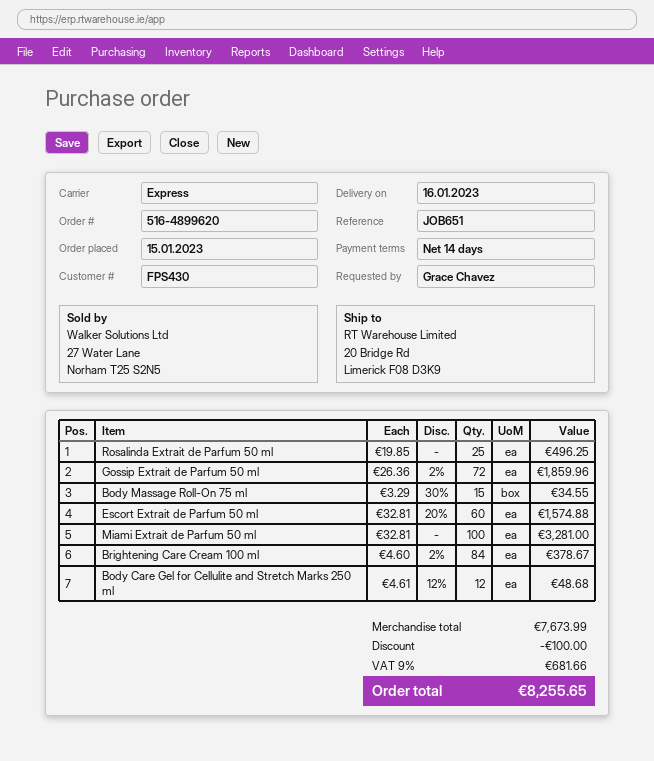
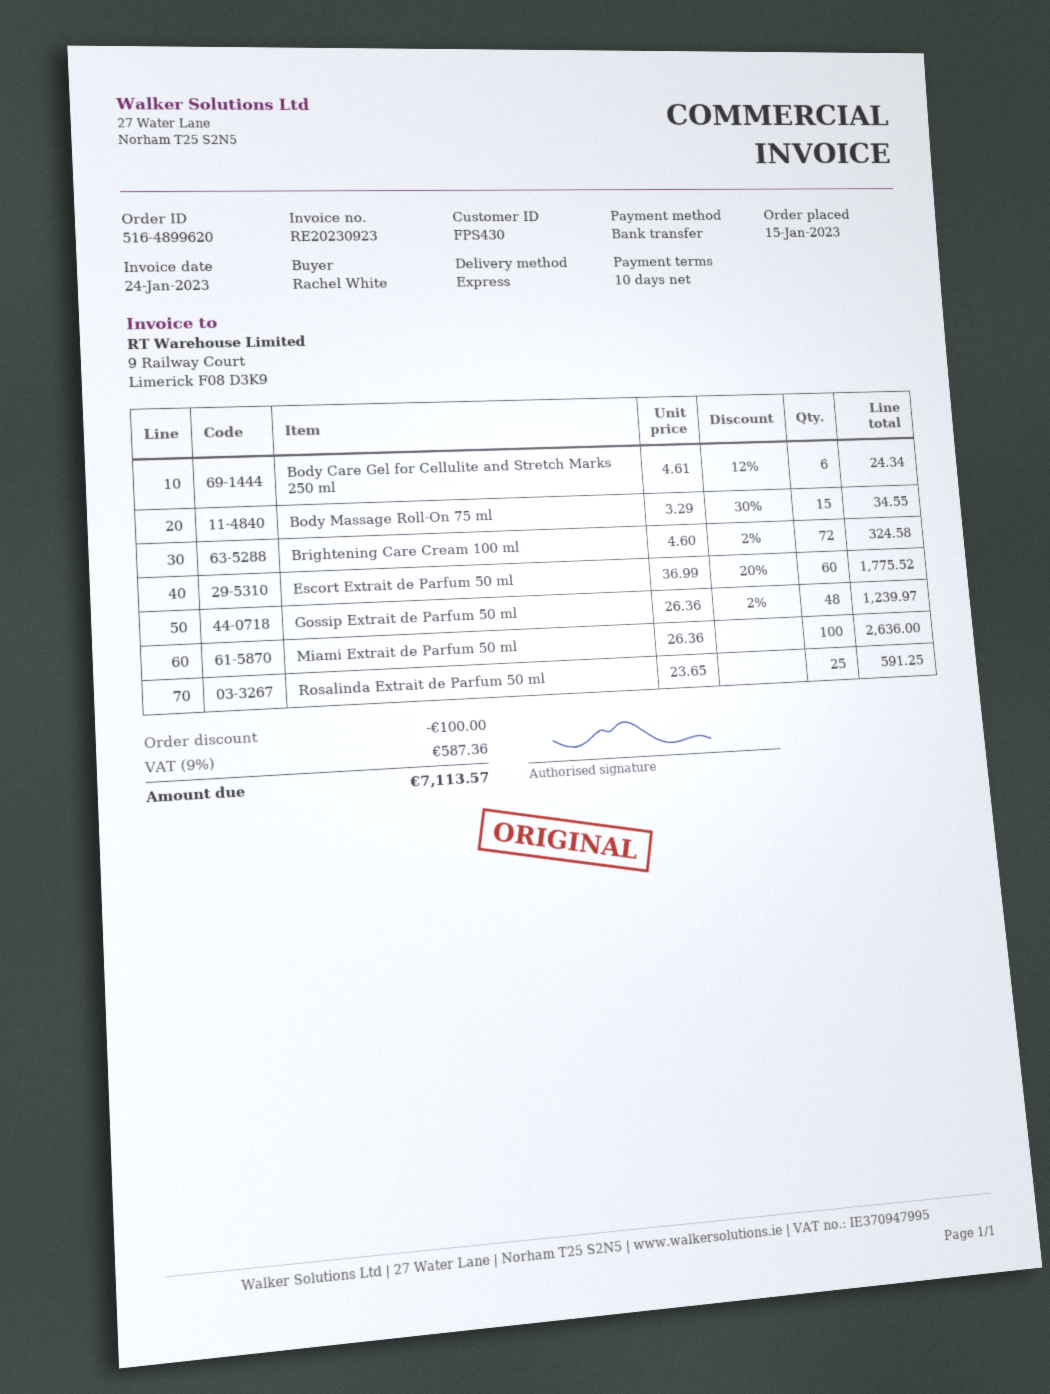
payment terms: 14 days -> 10 days
ordered by: Grace Chavez -> Rachel White
Rosalinda Extrait de Parfum 50 ml: 25 x 19.85 = 496.25 -> 25 x 23.65 = 591.25
Gossip Extrait de Parfum 50 ml: 72 x 26.36 - 2% = 1859.96 -> 48 x 26.36 - 2% = 1239.97
Escort Extrait de Parfum 50 ml: 60 x 32.81 - 20% = 1574.88 -> 60 x 36.99 - 20% = 1775.52
Miami Extrait de Parfum 50 ml: 100 x 32.81 = 3281.00 -> 100 x 26.36 = 2636.00
Brightening Care Cream 100 ml: 84 x 4.60 - 2% = 378.67 -> 72 x 4.60 - 2% = 324.58
Body Care Gel for Cellulite and Stretch Marks 250 ml: 12 x 4.61 - 12% = 48.68 -> 6 x 4.61 - 12% = 24.34
tax: 9% = 681.66 -> 9% = 587.36
total: 8255.65 -> 7113.57

